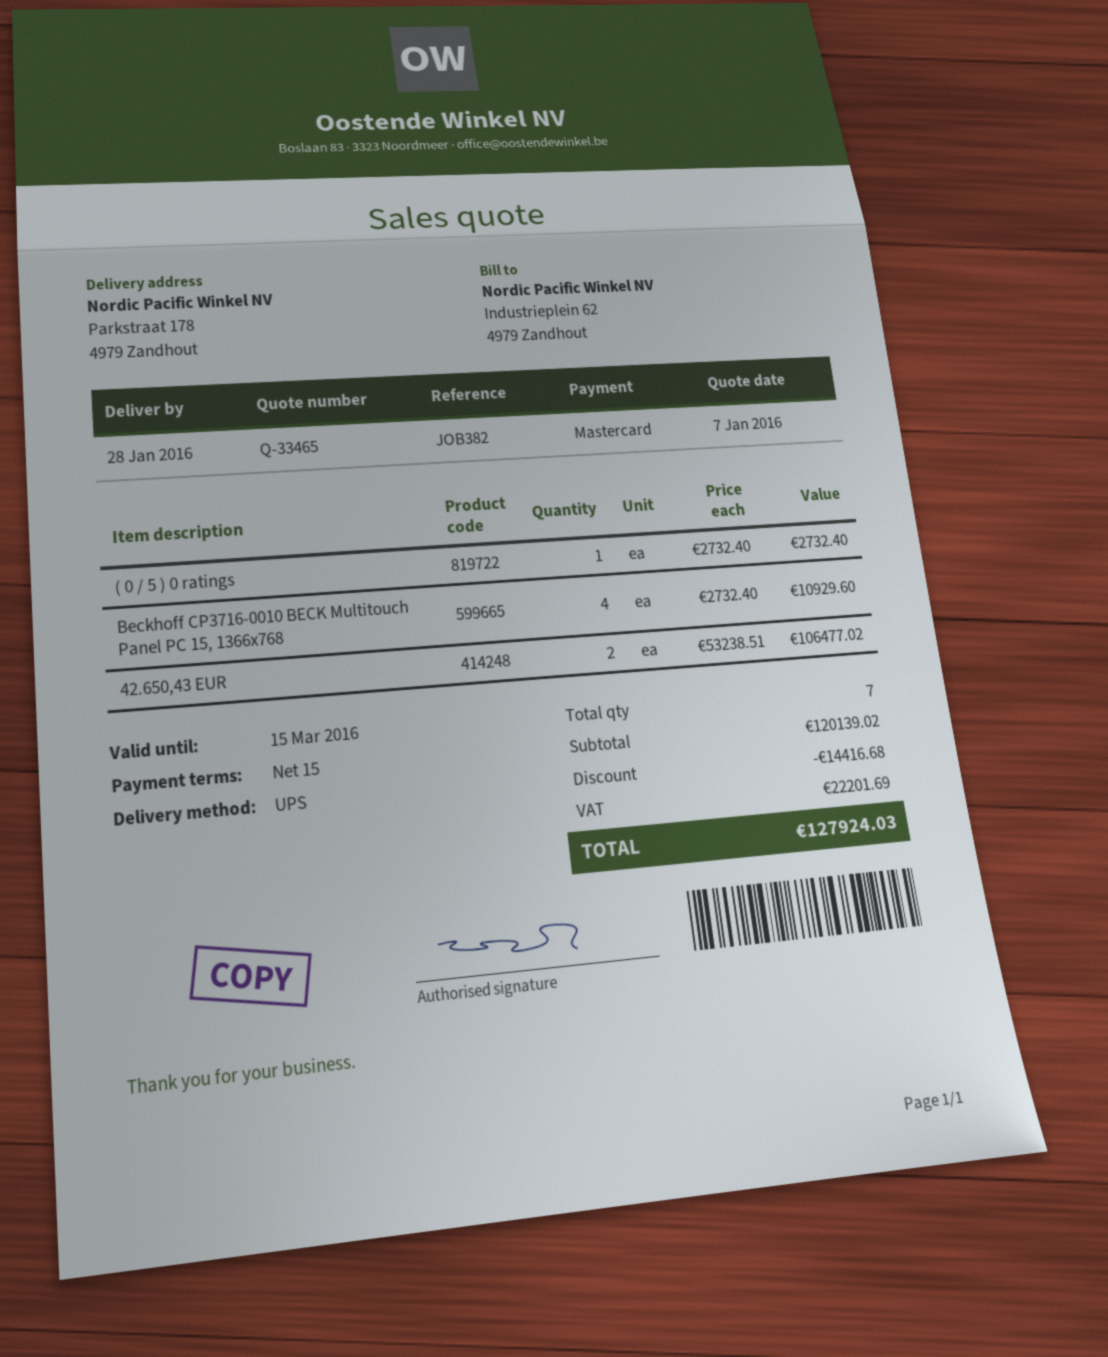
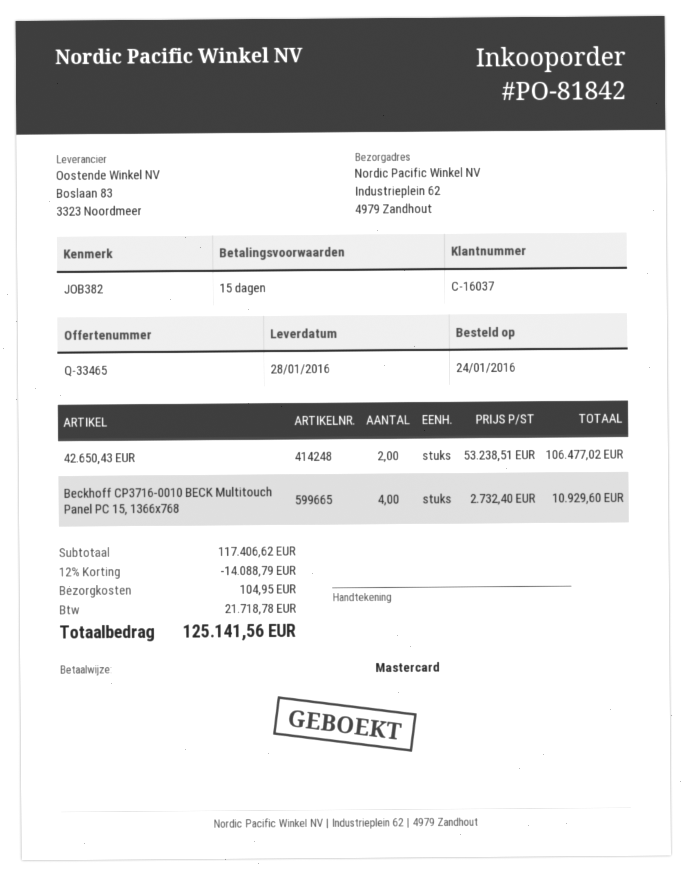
ship to: Parkstraat 178, 4979 Zandhout -> Industrieplein 62, 4979 Zandhout
( 0 / 5 ) 0 ratings: 1 x 2732.40 = 2732.40 -> none
subtotal: 120139.02 -> 117406.62
discount: 14416.68 -> 14088.79
shipping: none -> 104.95
tax: 22201.69 -> 21718.78
total: 127924.03 -> 125141.56

